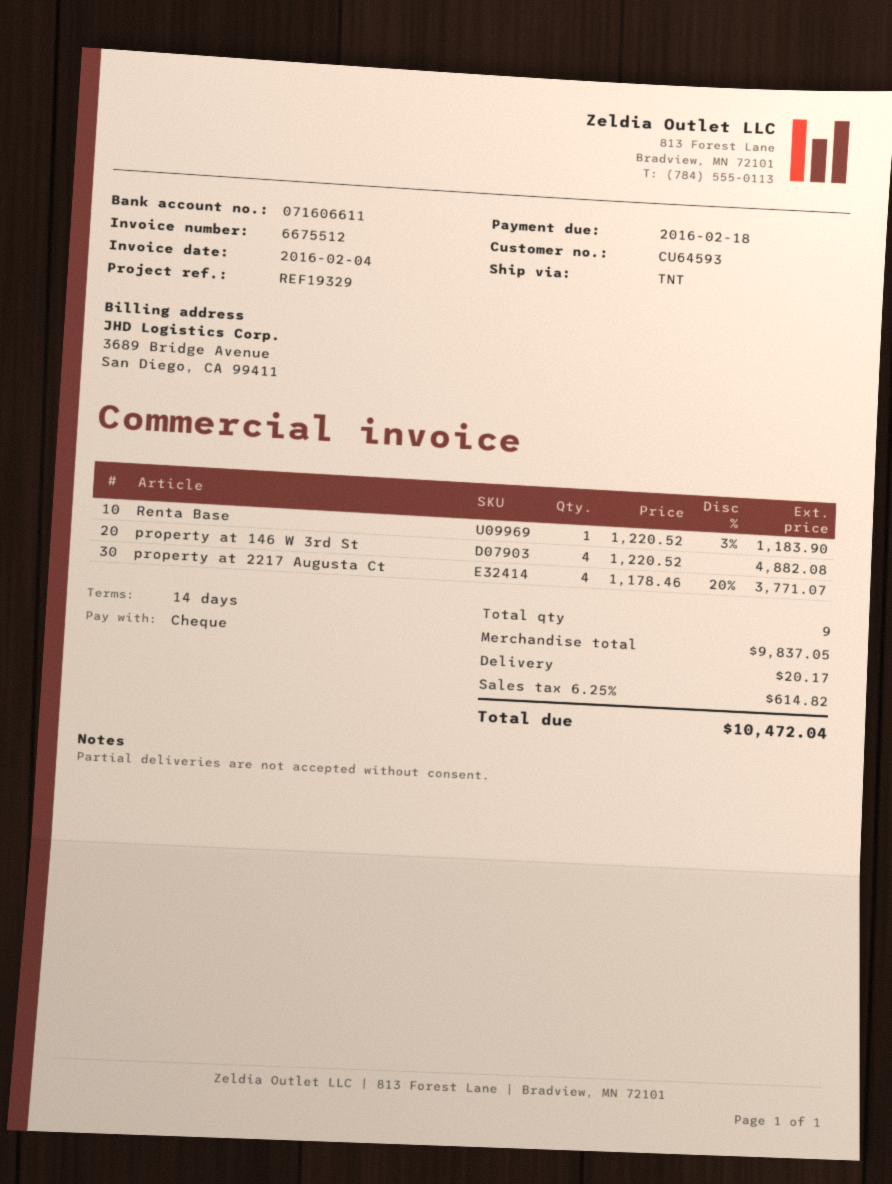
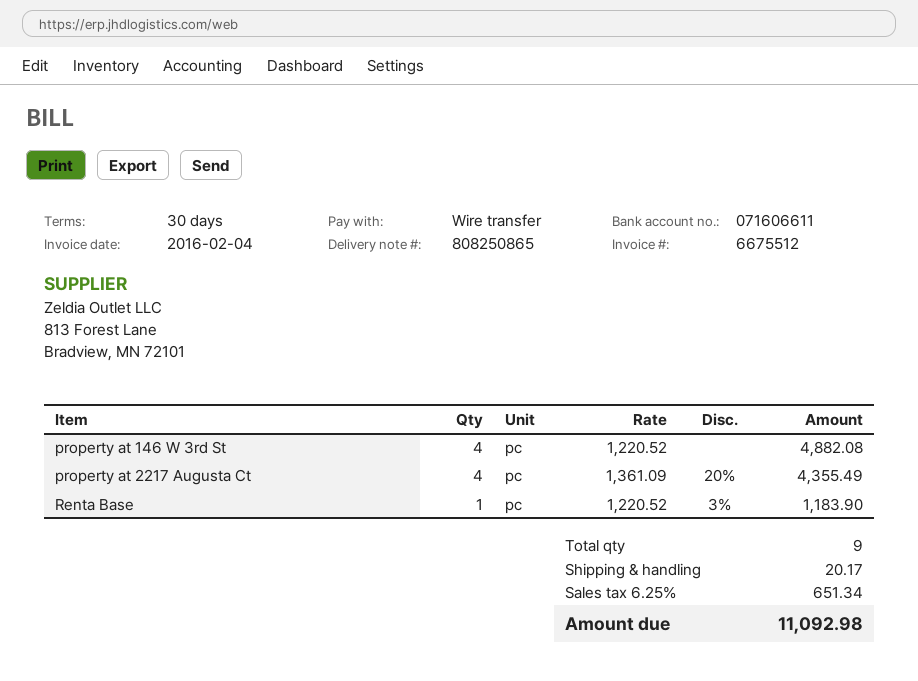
payment terms: 14 days -> 30 days
payment method: cheque -> bank transfer
property at 2217 Augusta Ct: 4 x 1178.46 - 20% = 3771.07 -> 4 x 1361.09 - 20% = 4355.49
tax: 6.25% = 614.82 -> 6.25% = 651.34
total: 10472.04 -> 11092.98

